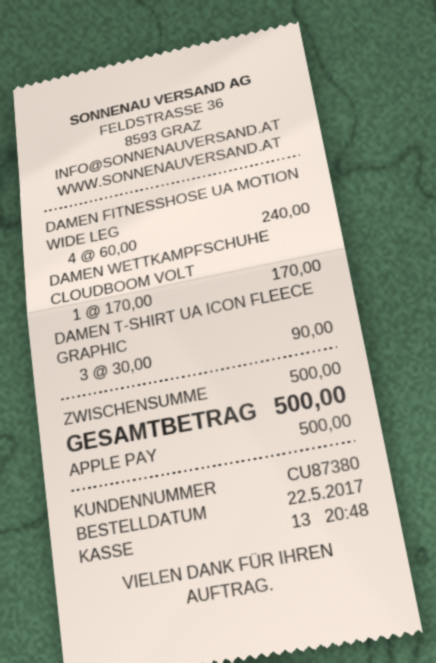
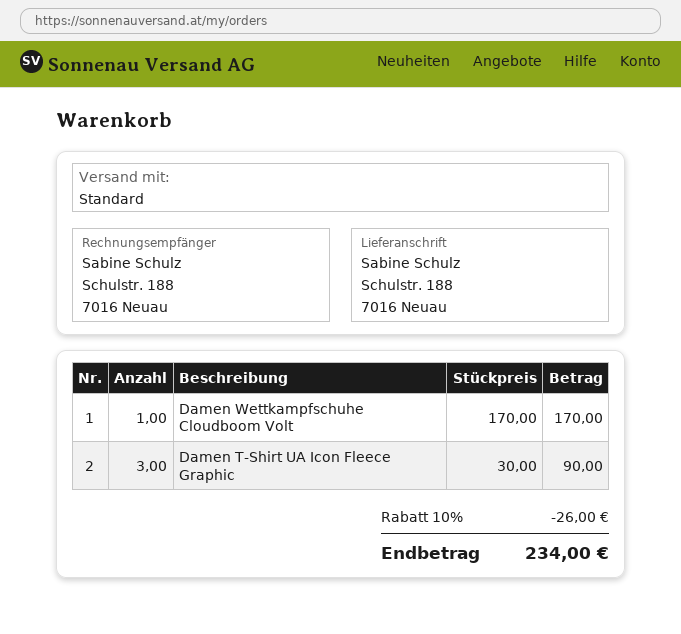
DAMEN FITNESSHOSE UA MOTION WIDE LEG: 4 x 60.00 = 240.00 -> none
discount: none -> 10% = 26.00
total: 500.00 -> 234.00

